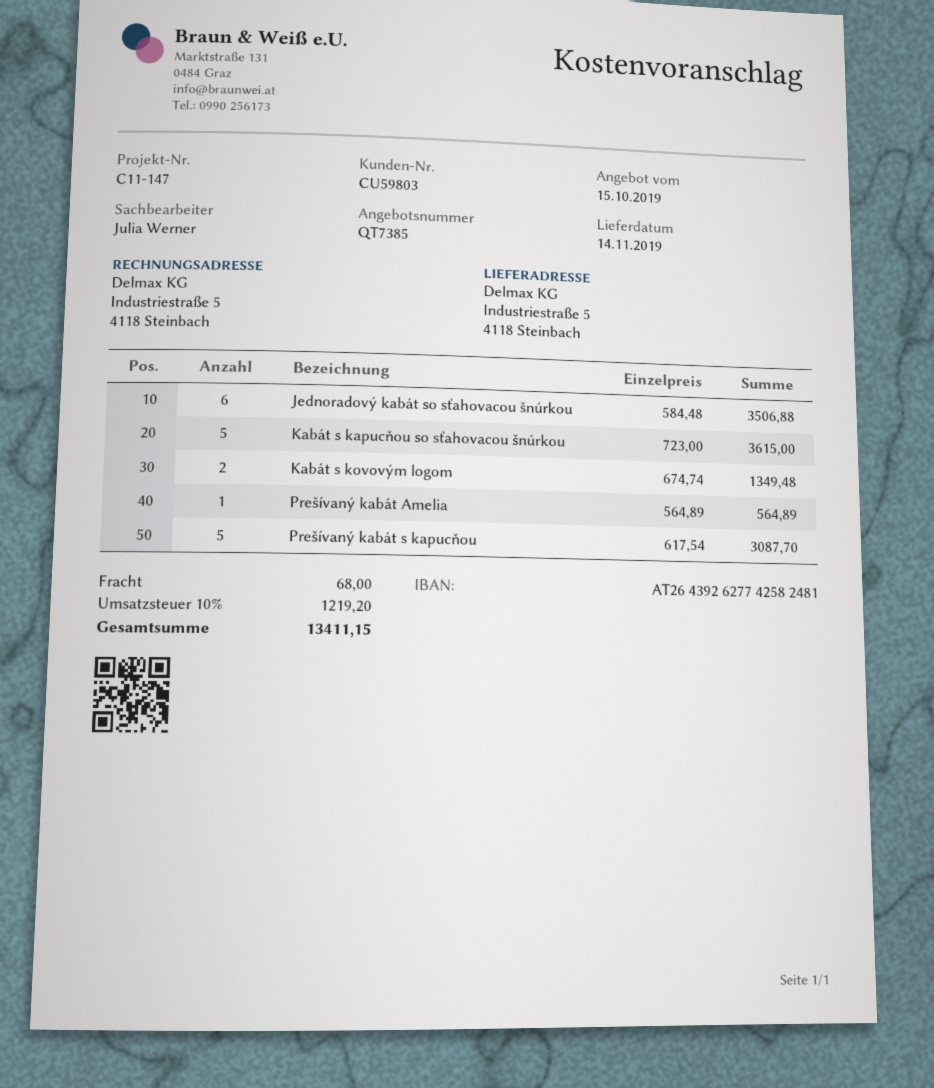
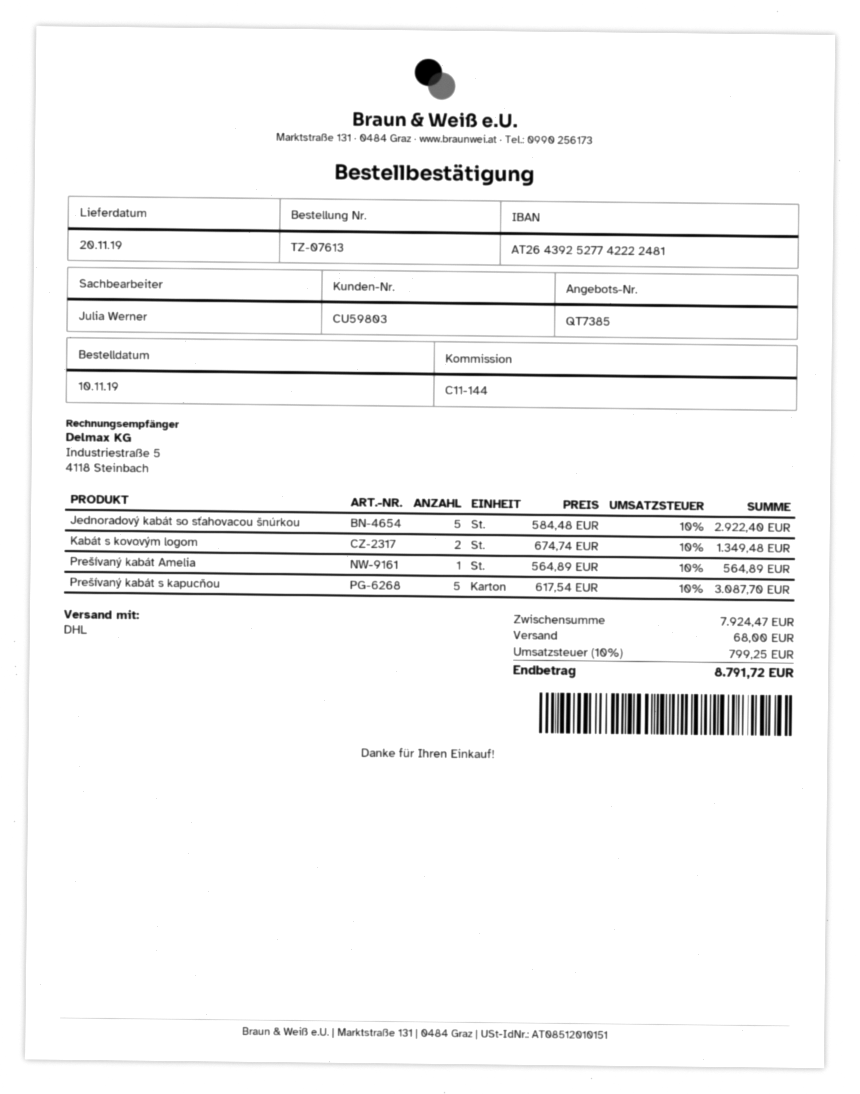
delivery date: 2019-11-14 -> 2019-11-20
reference: C11-147 -> C11-144
bank account: AT264392627742582481 -> AT264392527742222481
Jednoradový kabát so sťahovacou šnúrkou: 6 x 584.48 = 3506.88 -> 5 x 584.48 = 2922.40
Kabát s kapucňou so sťahovacou šnúrkou: 5 x 723.00 = 3615.00 -> none
tax: 10% = 1219.20 -> 10% = 799.25
total: 13411.15 -> 8791.72

